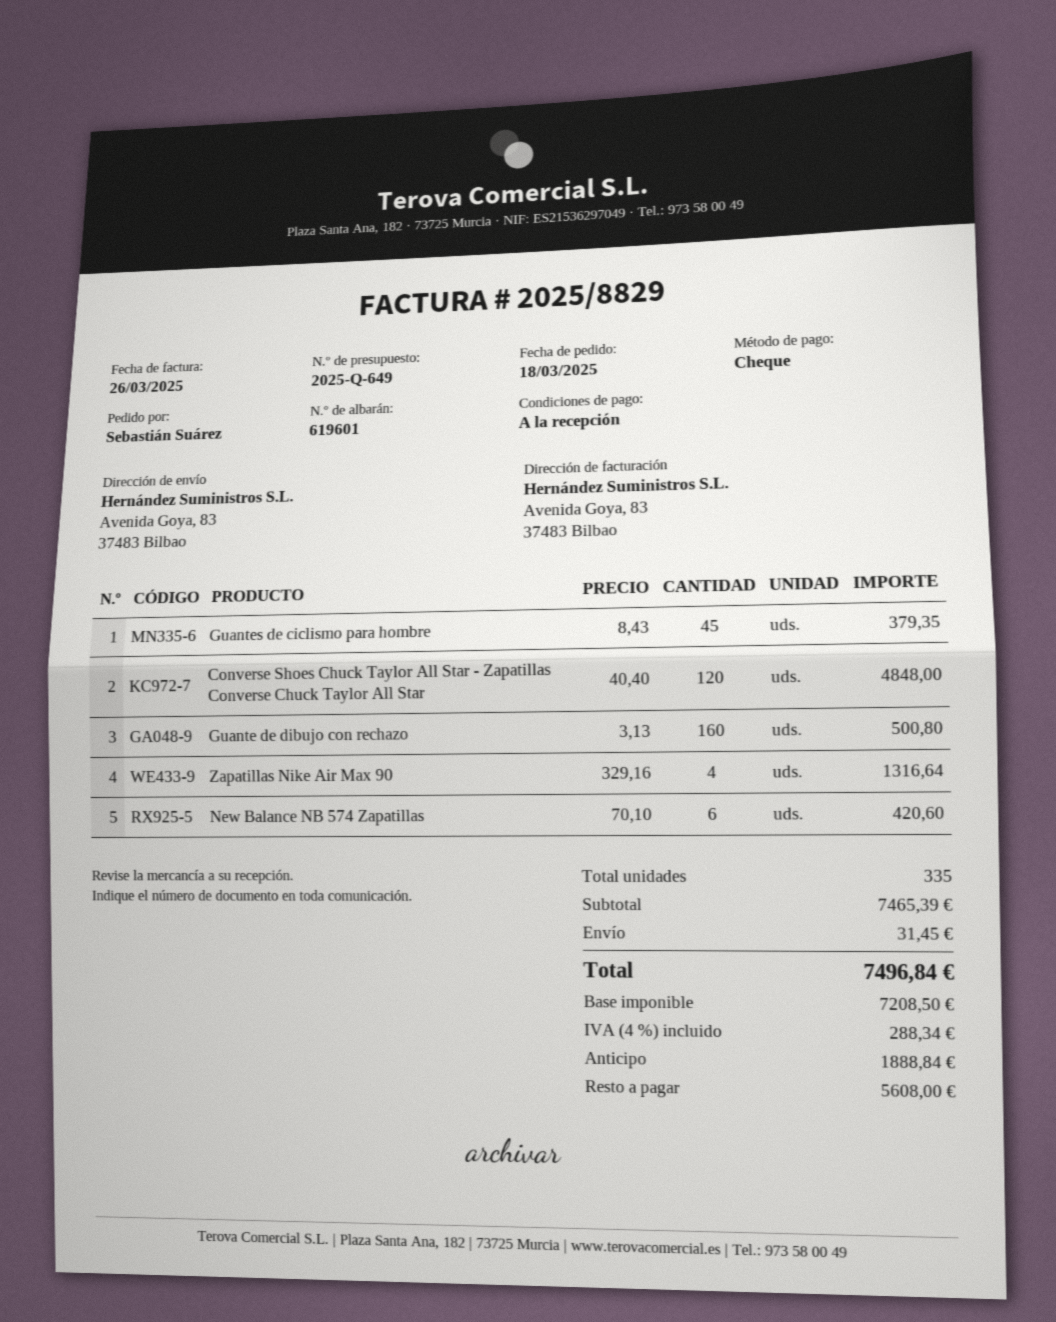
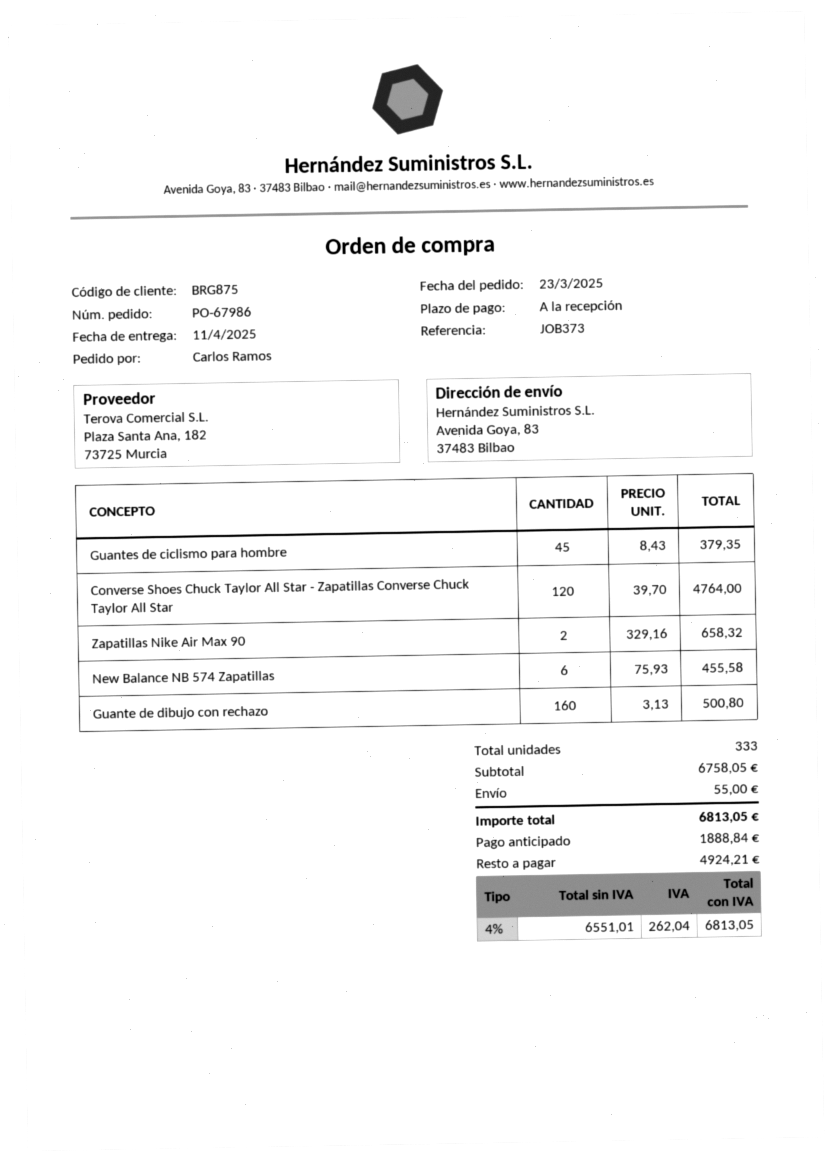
order date: 2025-03-18 -> 2025-03-23
ordered by: Sebastián Suárez -> Carlos Ramos
Converse Shoes Chuck Taylor All Star - Zapatillas Converse Chuck Taylor All Star: 120 x 40.40 = 4848.00 -> 120 x 39.70 = 4764.00
Zapatillas Nike Air Max 90: 4 x 329.16 = 1316.64 -> 2 x 329.16 = 658.32
New Balance NB 574 Zapatillas: 6 x 70.10 = 420.60 -> 6 x 75.93 = 455.58
total quantity: 335 -> 333
subtotal: 7465.39 -> 6758.05
shipping: 31.45 -> 55.00
net: 7208.50 -> 6551.01
tax: 4% = 288.34 -> 4% = 262.04
total: 7496.84 -> 6813.05
balance: 5608.00 -> 4924.21

